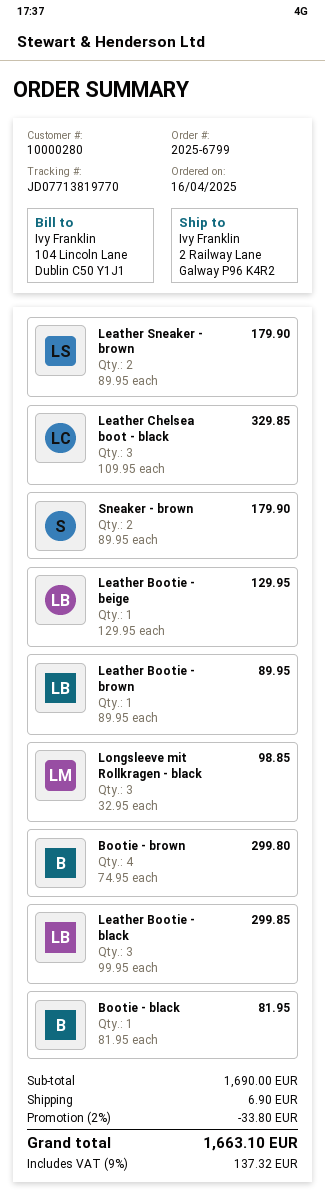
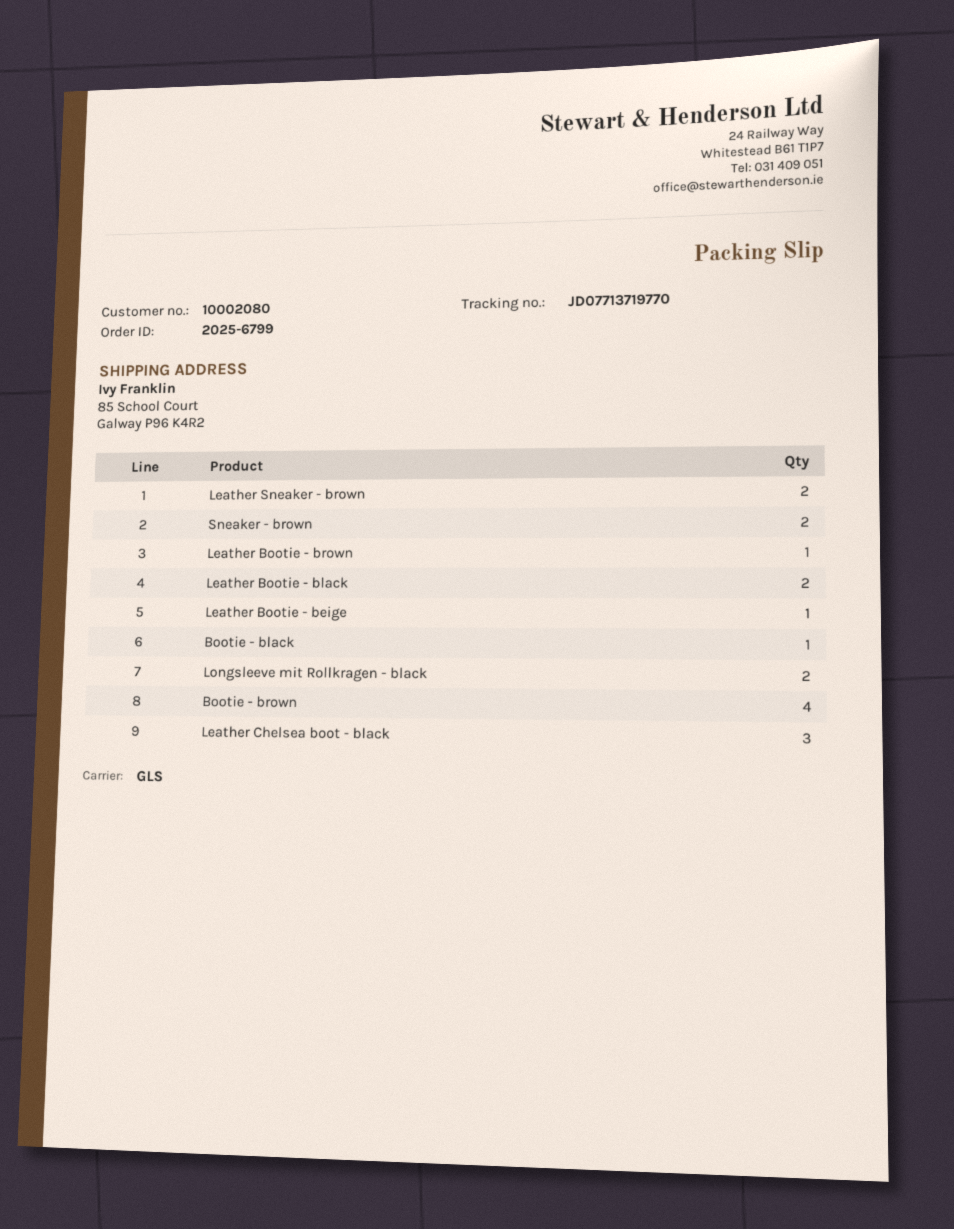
customer number: 10000280 -> 10002080
tracking number: JD07713819770 -> JD07713719770
ship to: 2 Railway Lane, Galway P96 K4R2 -> 85 School Court, Galway P96 K4R2
Longsleeve mit Rollkragen - black: 3 -> 2
Leather Bootie - black: 3 -> 2

